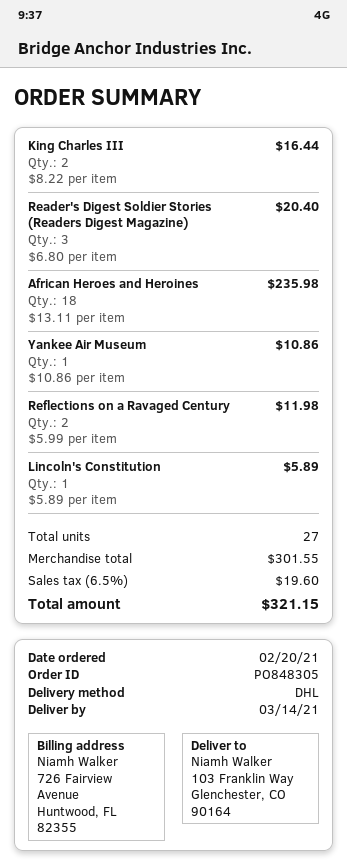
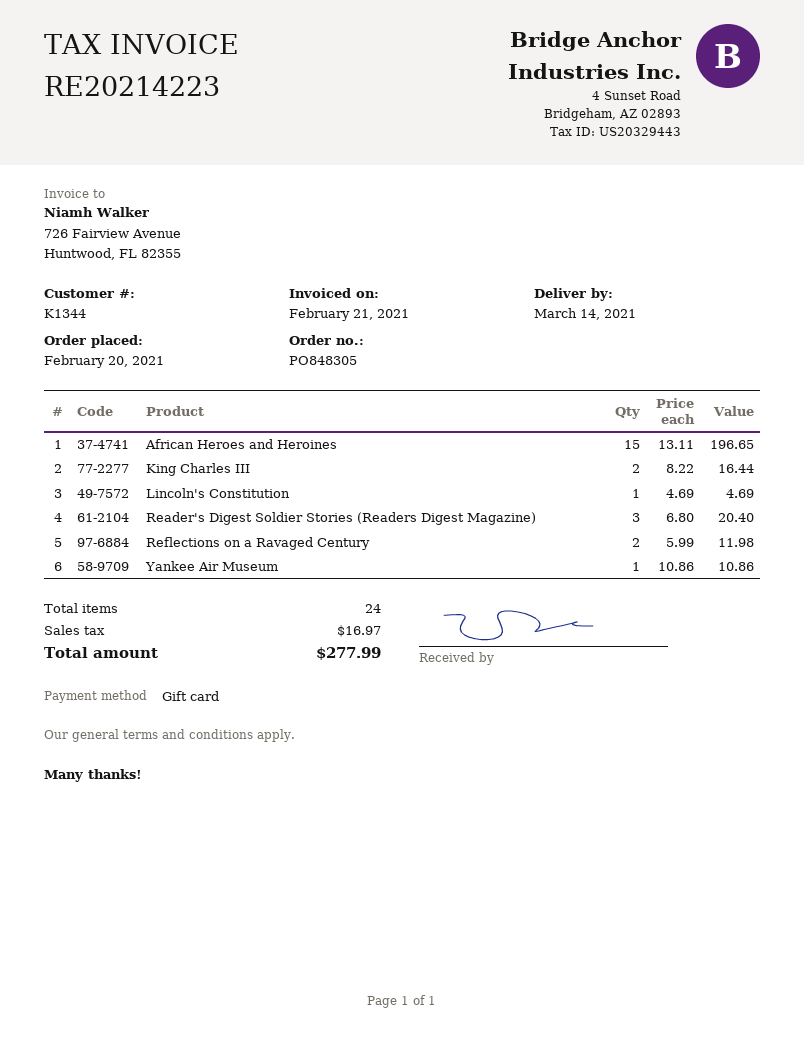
African Heroes and Heroines: 18 x 13.11 = 235.98 -> 15 x 13.11 = 196.65
Lincoln's Constitution: 1 x 5.89 = 5.89 -> 1 x 4.69 = 4.69
total quantity: 27 -> 24
tax: 19.60 -> 16.97
total: 321.15 -> 277.99

